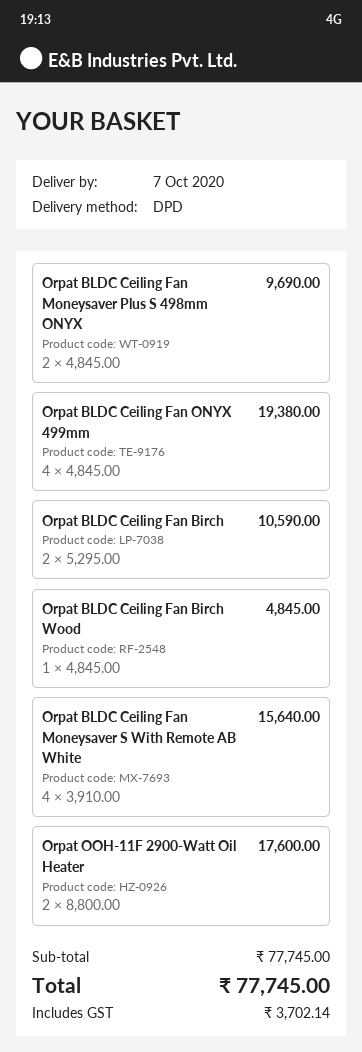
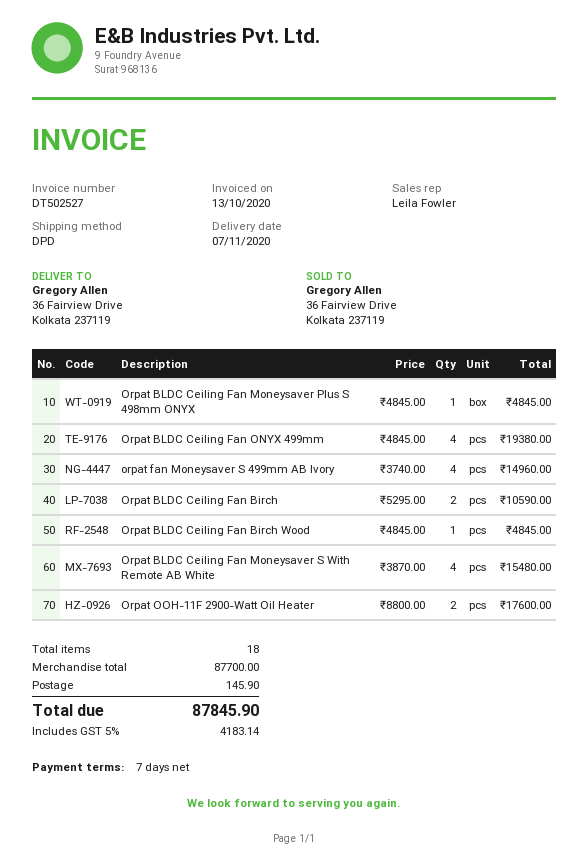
delivery date: 2020-10-07 -> 2020-11-07
Orpat BLDC Ceiling Fan Moneysaver Plus S 498mm ONYX: 2 x 4845.00 = 9690.00 -> 1 x 4845.00 = 4845.00
Orpat BLDC Ceiling Fan Moneysaver S With Remote AB White: 4 x 3910.00 = 15640.00 -> 4 x 3870.00 = 15480.00
orpat fan Moneysaver S 499mm AB Ivory: none -> 4 x 3740.00 = 14960.00
subtotal: 77745.00 -> 87700.00
shipping: none -> 145.90
tax: 3702.14 -> 4183.14
total: 77745.00 -> 87845.90

